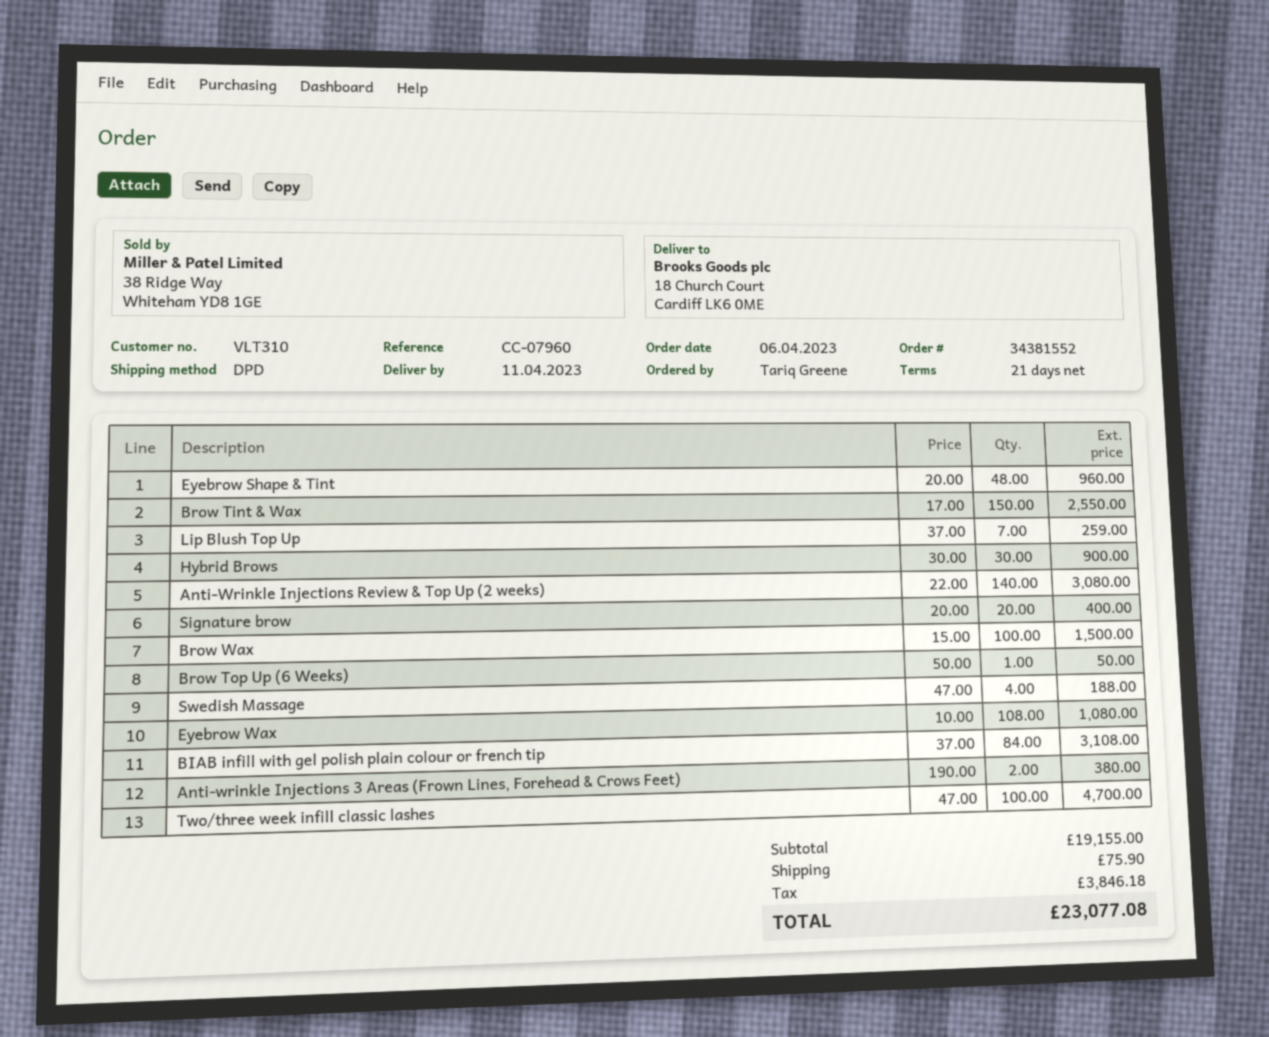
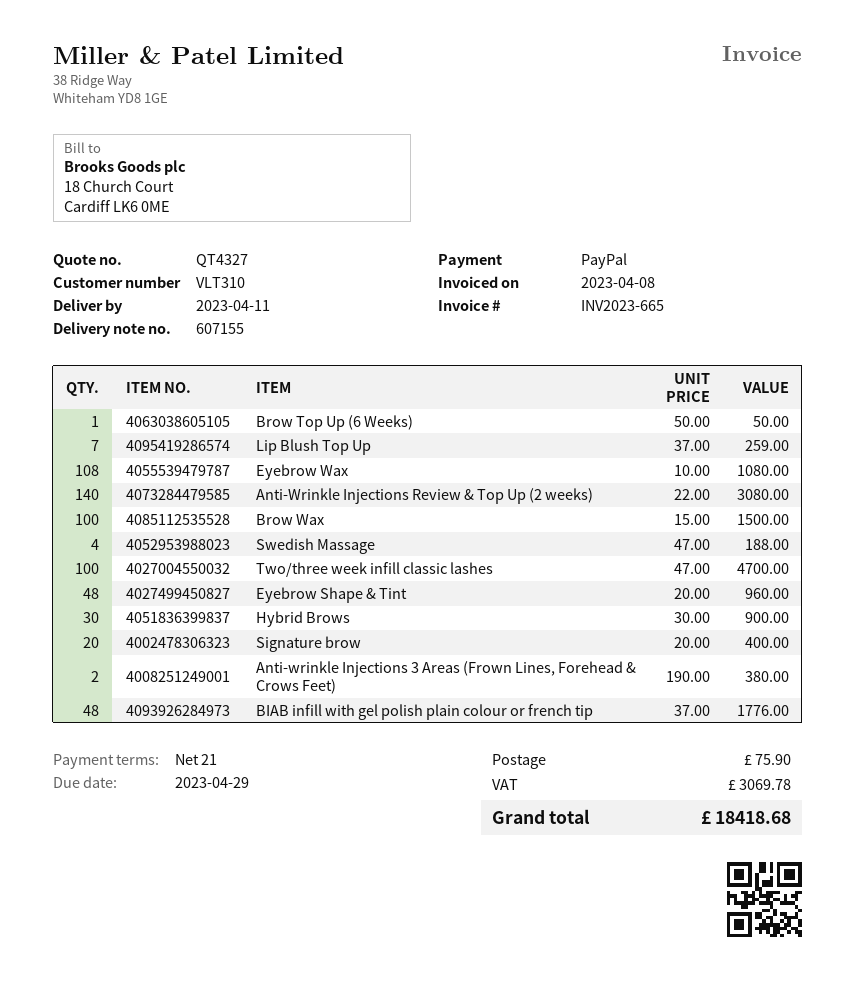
Brow Tint & Wax: 150 x 17.00 = 2550.00 -> none
BIAB infill with gel polish plain colour or french tip: 84 x 37.00 = 3108.00 -> 48 x 37.00 = 1776.00
tax: 3846.18 -> 3069.78
total: 23077.08 -> 18418.68

